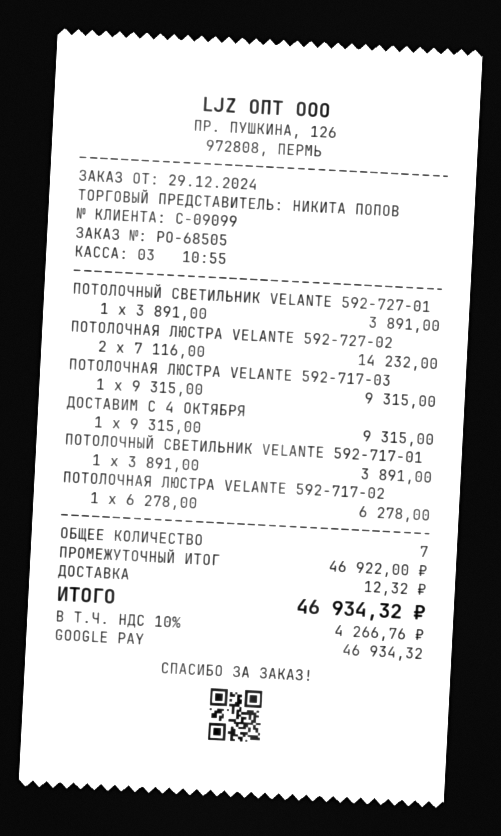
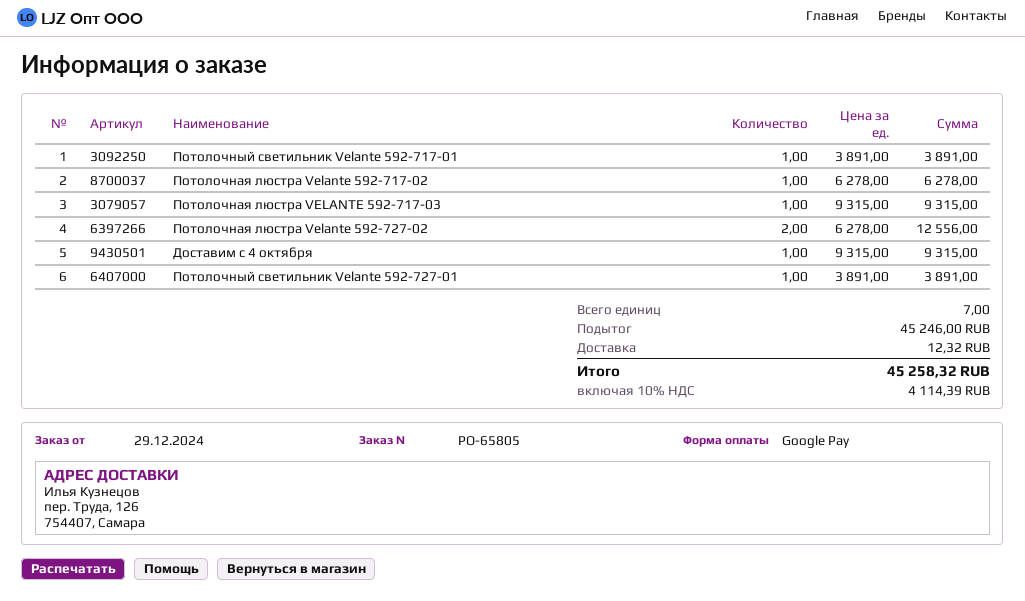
order number: PO-68505 -> PO-65805
ПОТОЛОЧНАЯ ЛЮСТРА VELANTE 592-727-02: 2 x 7116.00 = 14232.00 -> 2 x 6278.00 = 12556.00
subtotal: 46922.00 -> 45246.00
tax: 10% = 4266.76 -> 10% = 4114.39
total: 46934.32 -> 45258.32

